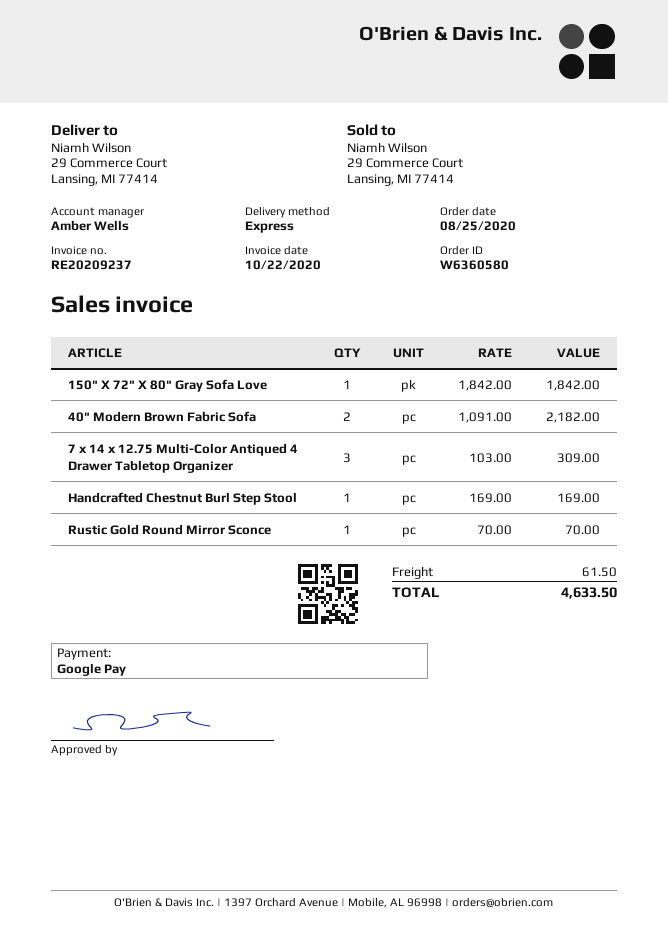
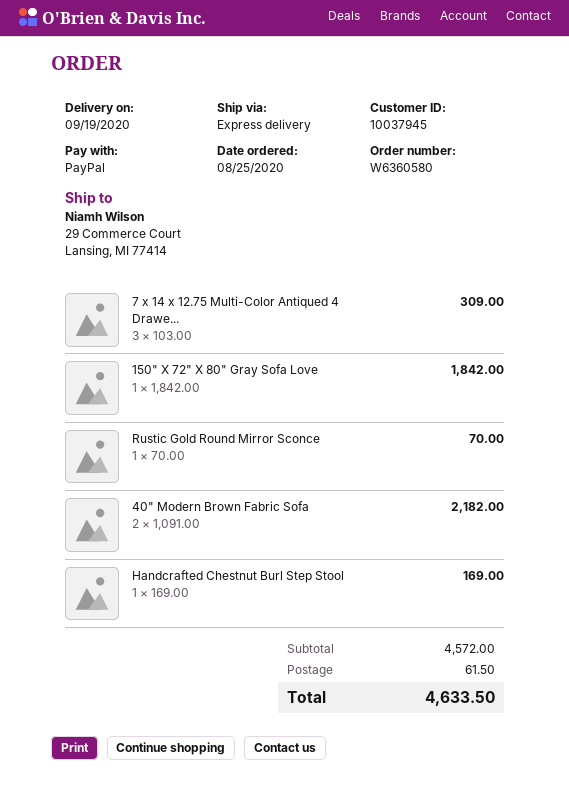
payment method: Google Pay -> PayPal

